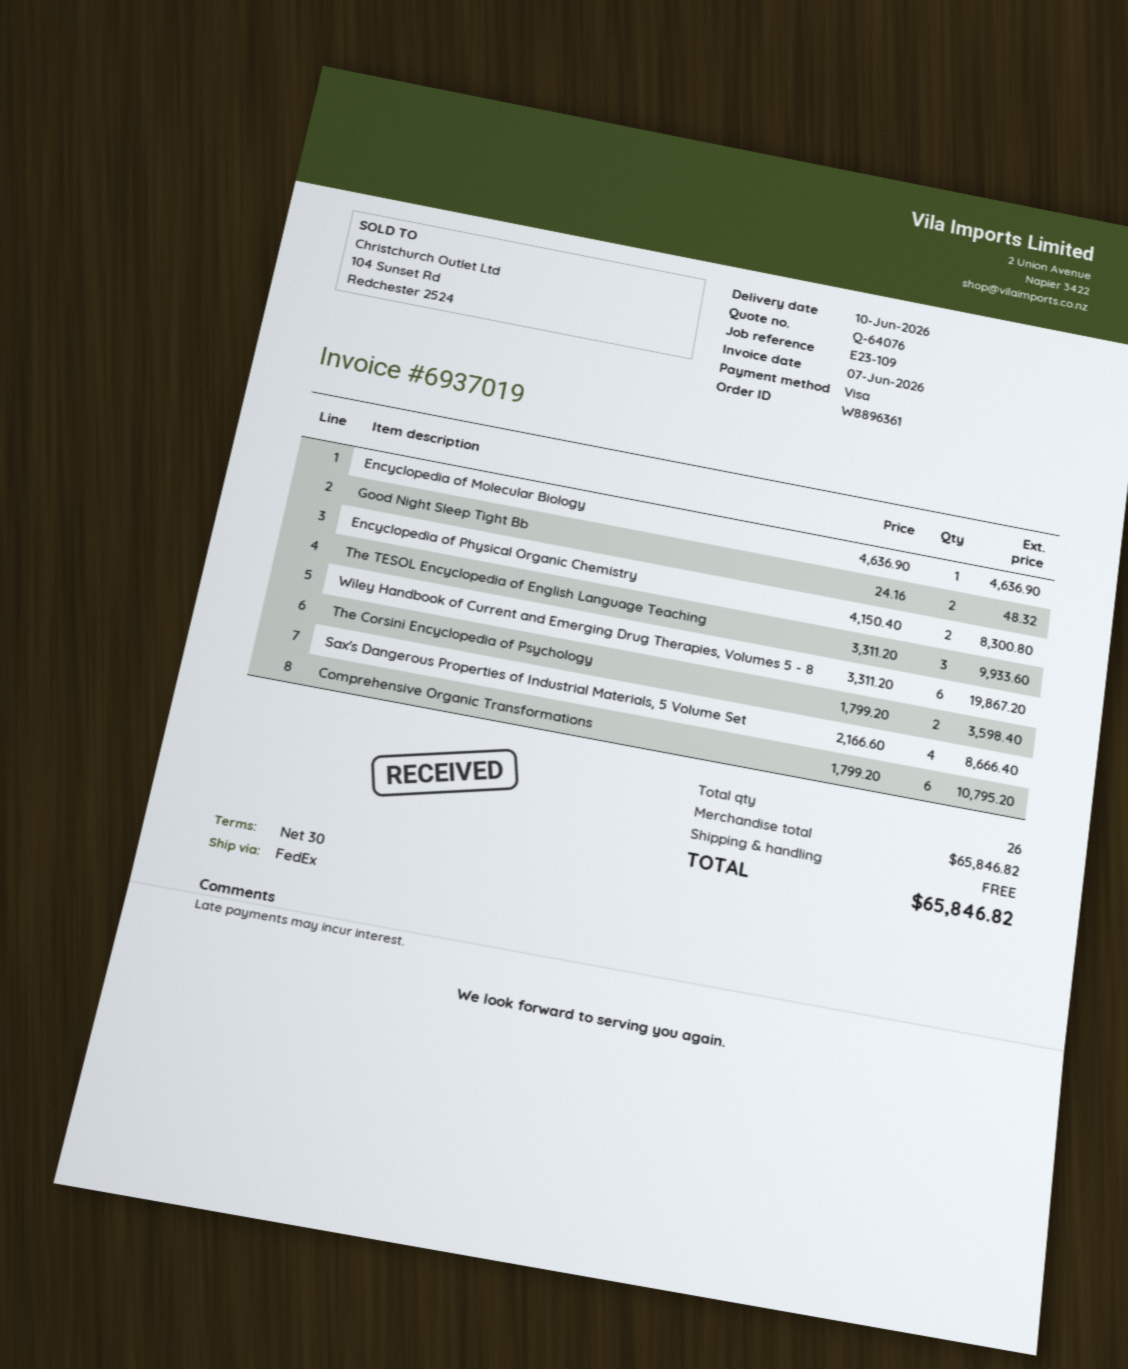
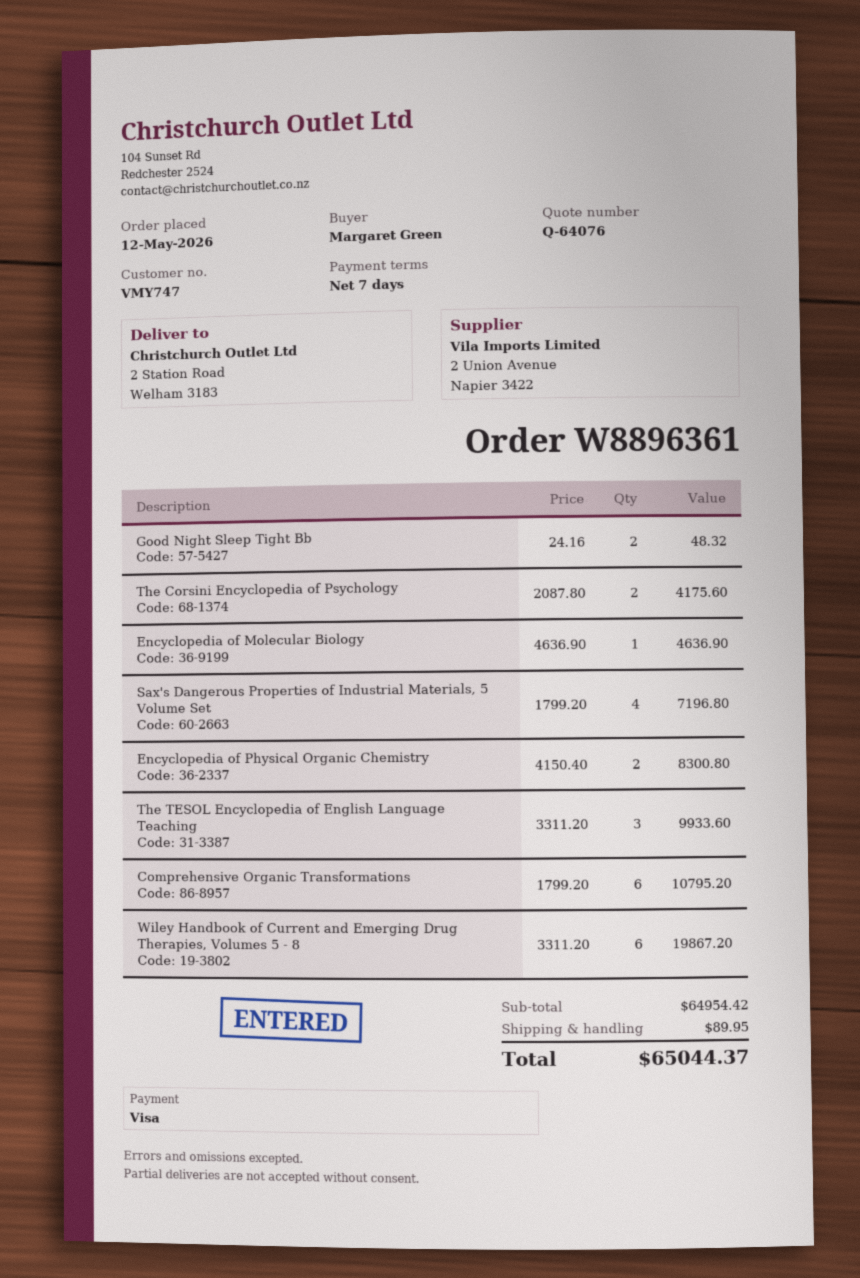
payment terms: 30 days -> 7 days
The Corsini Encyclopedia of Psychology: 2 x 1799.20 = 3598.40 -> 2 x 2087.80 = 4175.60
Sax's Dangerous Properties of Industrial Materials, 5 Volume Set: 4 x 2166.60 = 8666.40 -> 4 x 1799.20 = 7196.80
subtotal: 65846.82 -> 64954.42
shipping: 0.00 -> 89.95
total: 65846.82 -> 65044.37

